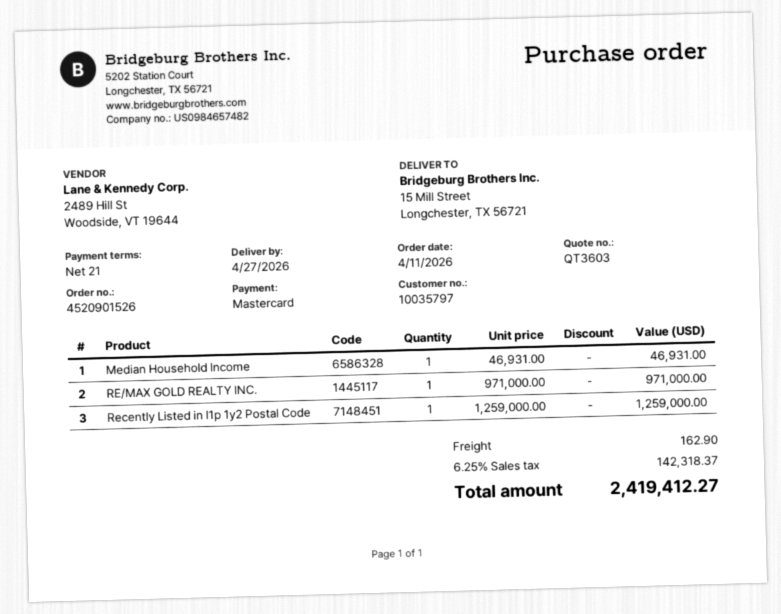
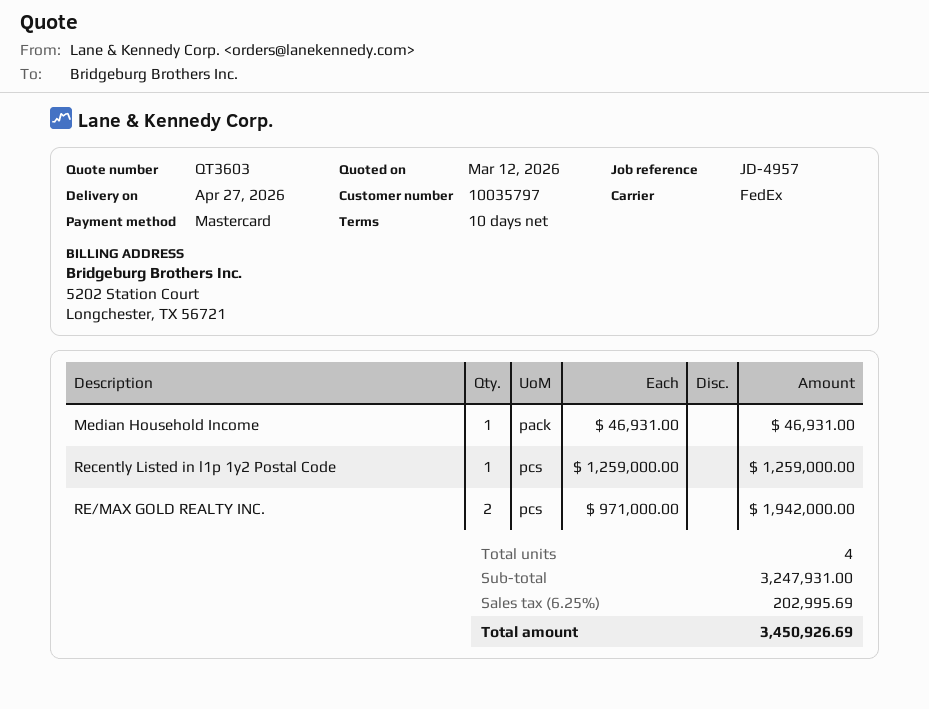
payment terms: 21 days -> 10 days
RE/MAX GOLD REALTY INC.: 1 x 971000.00 = 971000.00 -> 2 x 971000.00 = 1942000.00
shipping: 162.90 -> none
tax: 6.25% = 142318.37 -> 6.25% = 202995.69
total: 2419412.27 -> 3450926.69

